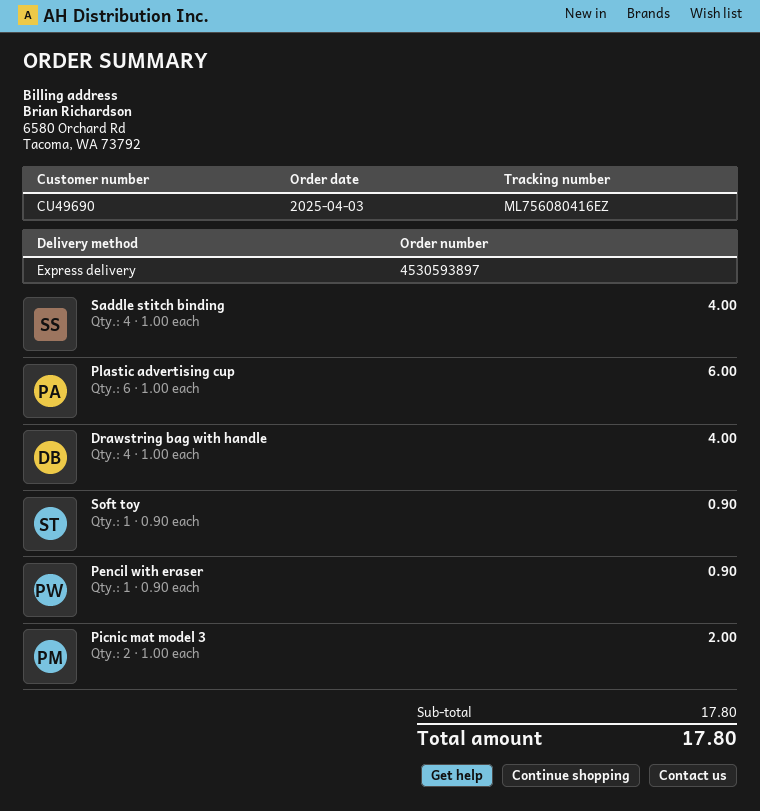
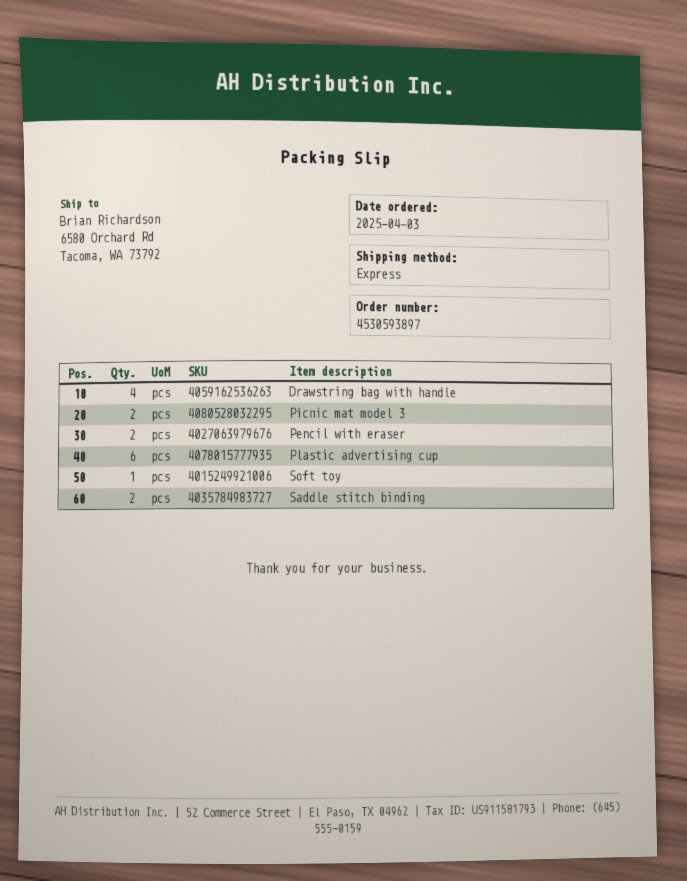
Saddle stitch binding: 4 -> 2
Pencil with eraser: 1 -> 2

